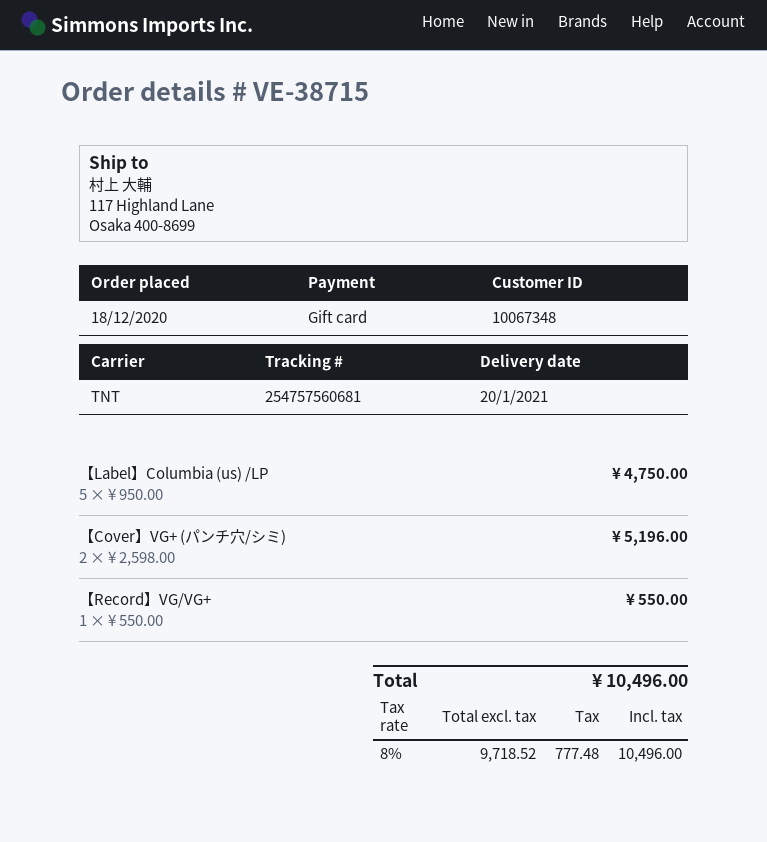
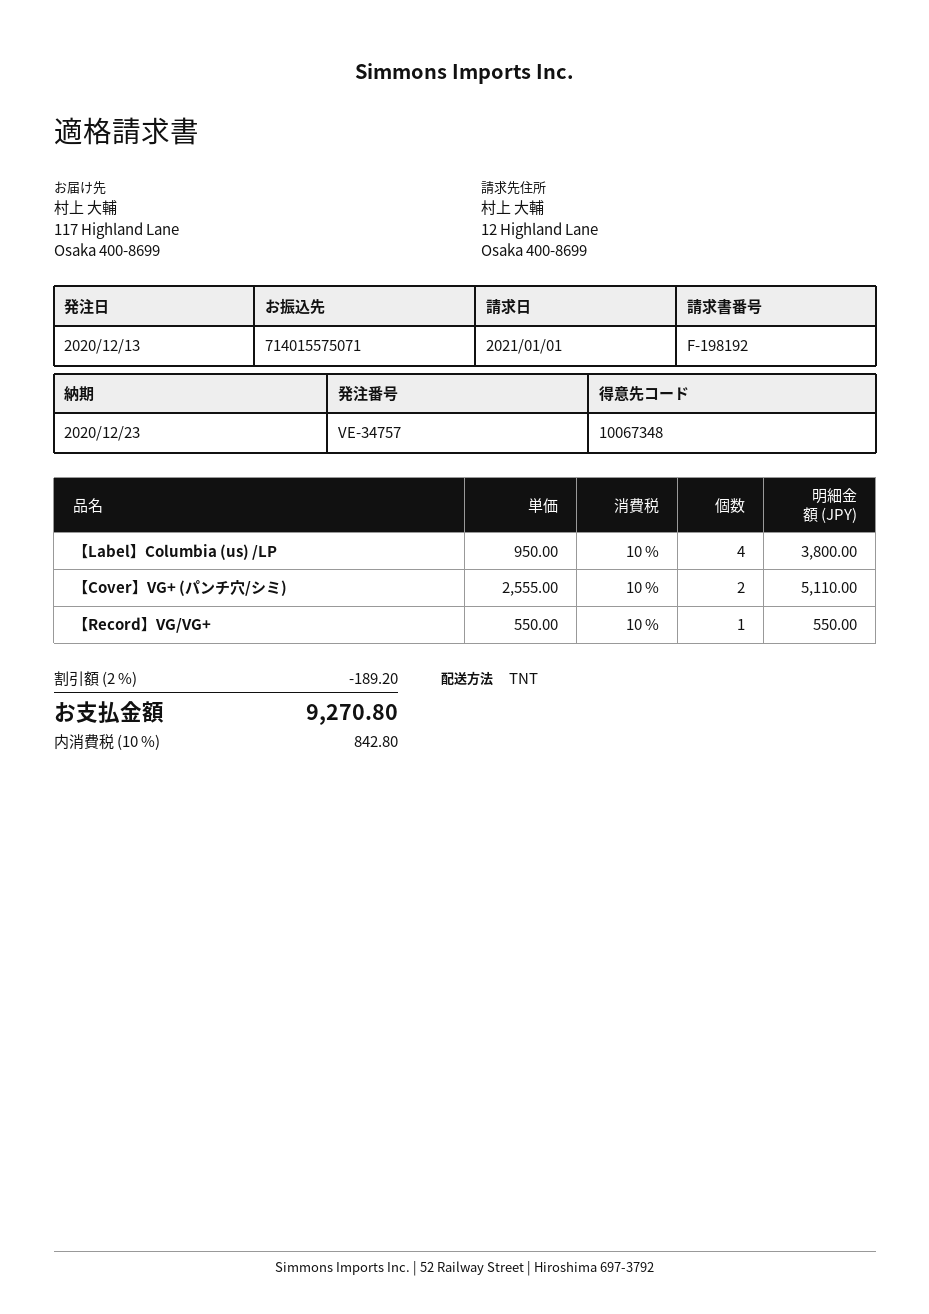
order number: VE-38715 -> VE-34757
order date: 2020-12-18 -> 2020-12-13
delivery date: 2021-01-20 -> 2020-12-23
【Label】Columbia (us) /LP: 5 x 950.00 = 4750.00 -> 4 x 950.00 = 3800.00
【Cover】VG+ (パンチ穴/シミ): 2 x 2598.00 = 5196.00 -> 2 x 2555.00 = 5110.00
discount: none -> 2% = 189.20
tax: 8% = 777.48 -> 10% = 842.80
total: 10496.00 -> 9270.80

